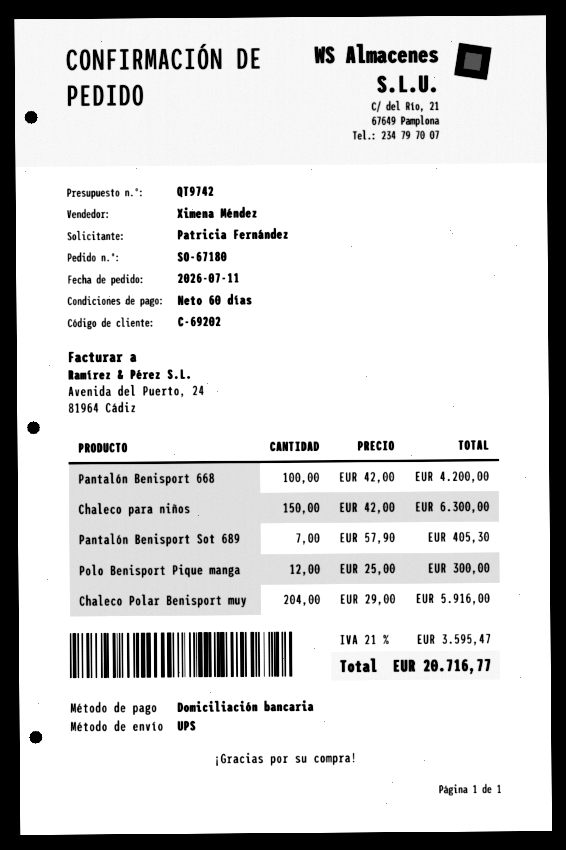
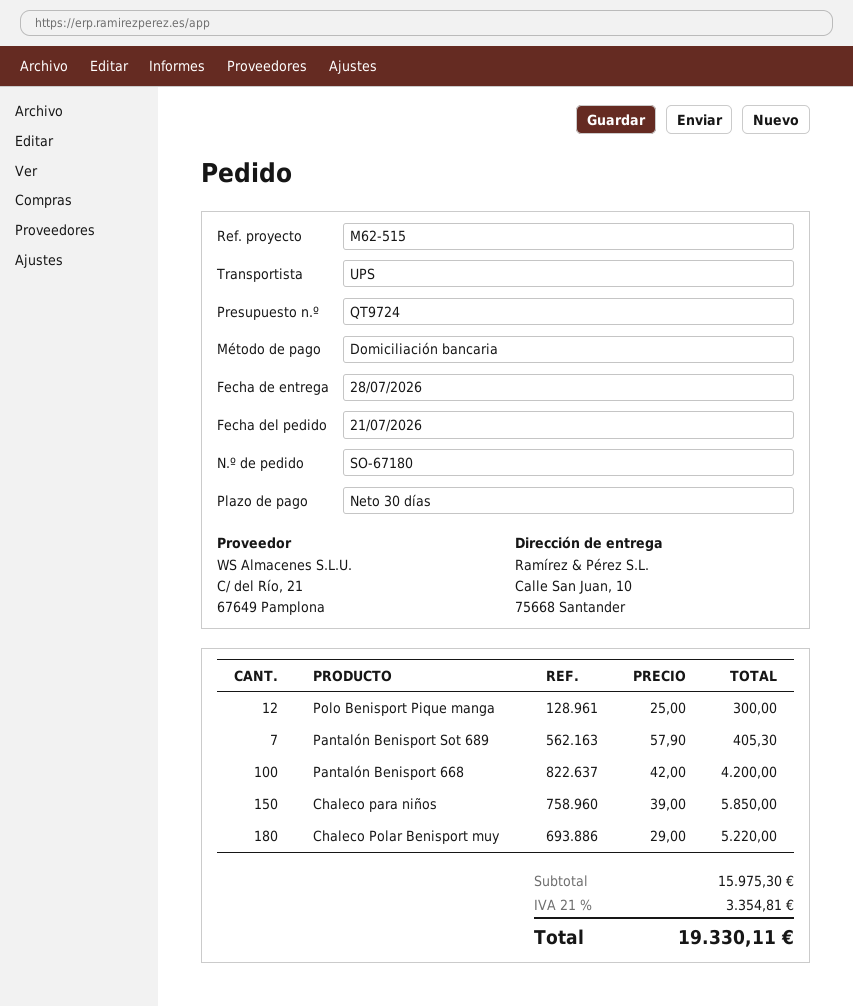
quote number: QT9742 -> QT9724
order date: 2026-07-11 -> 2026-07-21
payment terms: 60 days -> 30 days
Chaleco para niños: 150 x 42.00 = 6300.00 -> 150 x 39.00 = 5850.00
Chaleco Polar Benisport muy: 204 x 29.00 = 5916.00 -> 180 x 29.00 = 5220.00
tax: 21% = 3595.47 -> 21% = 3354.81
total: 20716.77 -> 19330.11

